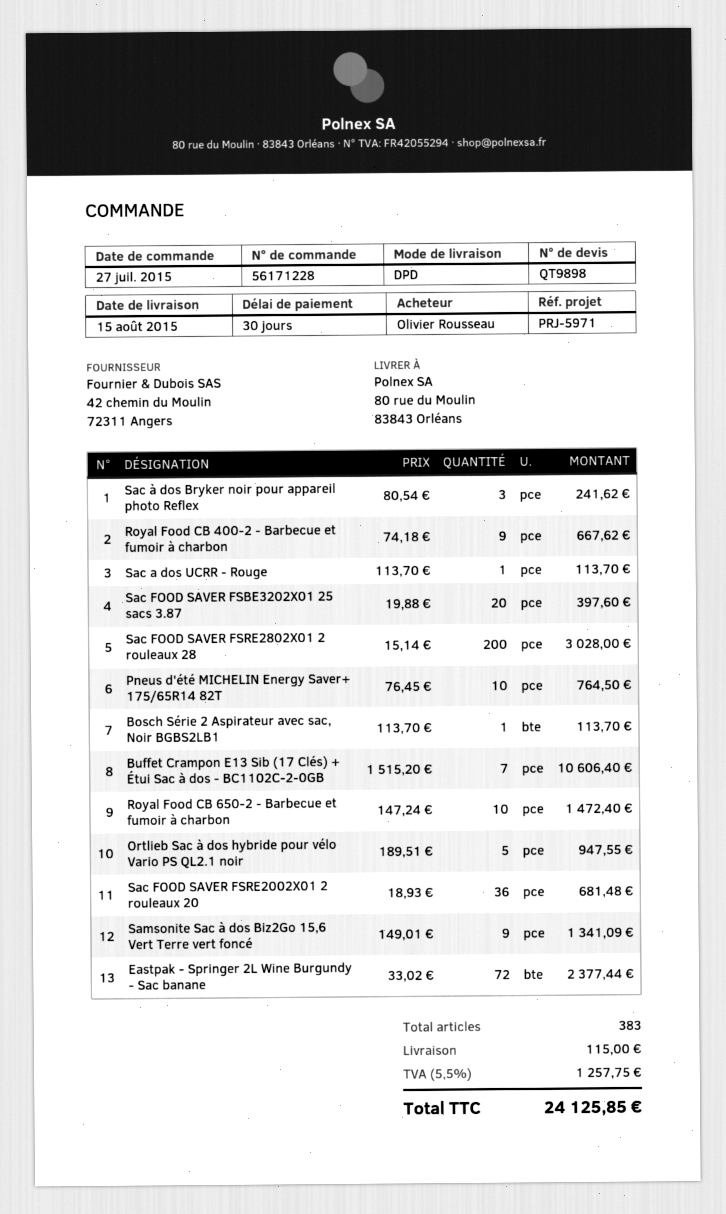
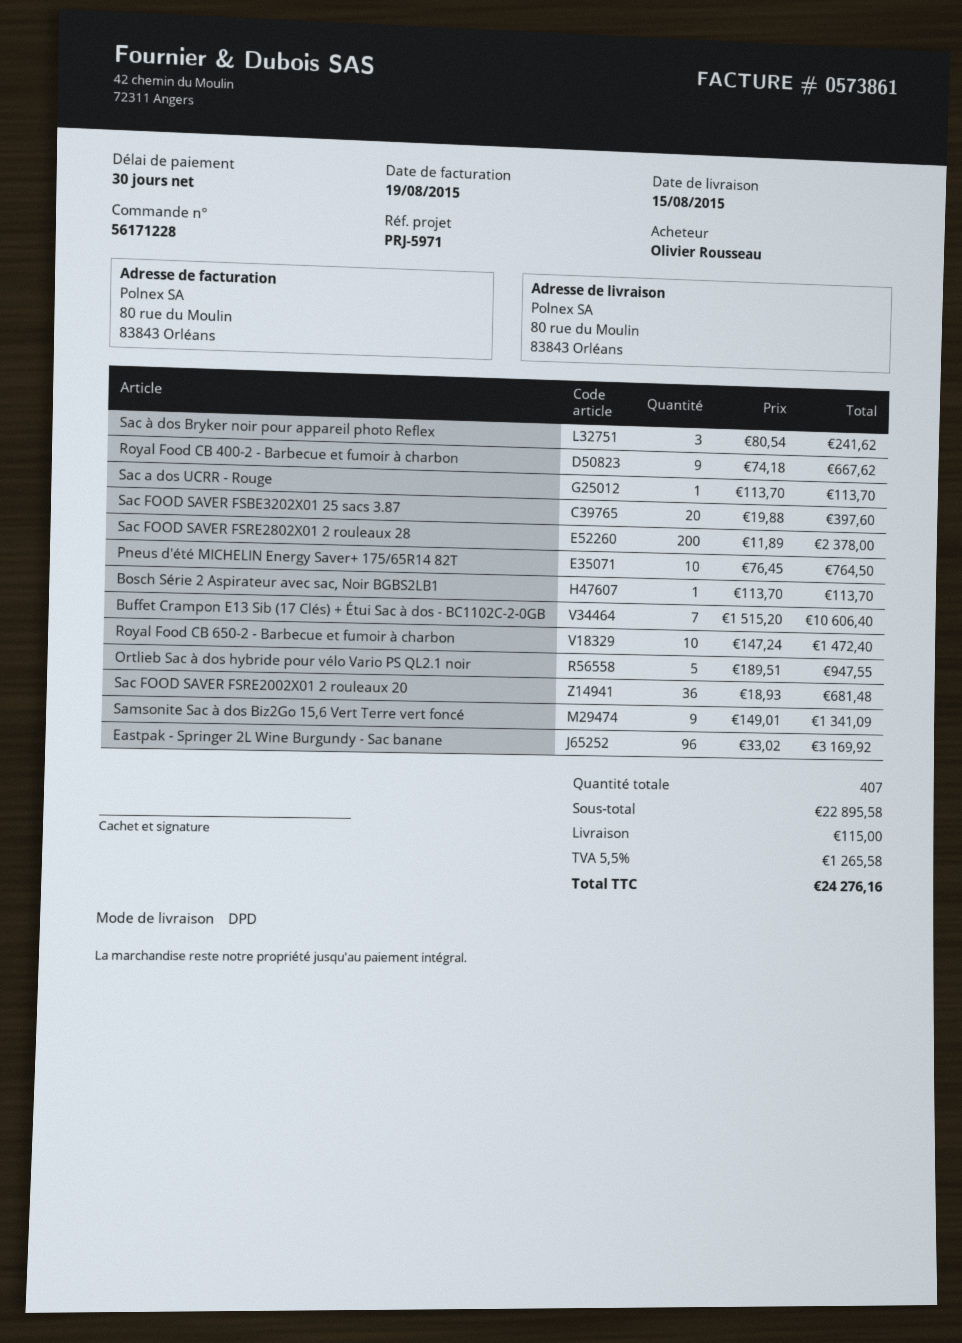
Sac FOOD SAVER FSRE2802X01 2 rouleaux 28: 200 x 15.14 = 3028.00 -> 200 x 11.89 = 2378.00
Eastpak - Springer 2L Wine Burgundy - Sac banane: 72 x 33.02 = 2377.44 -> 96 x 33.02 = 3169.92
total quantity: 383 -> 407
tax: 5.5% = 1257.75 -> 5.5% = 1265.58
total: 24125.85 -> 24276.16

